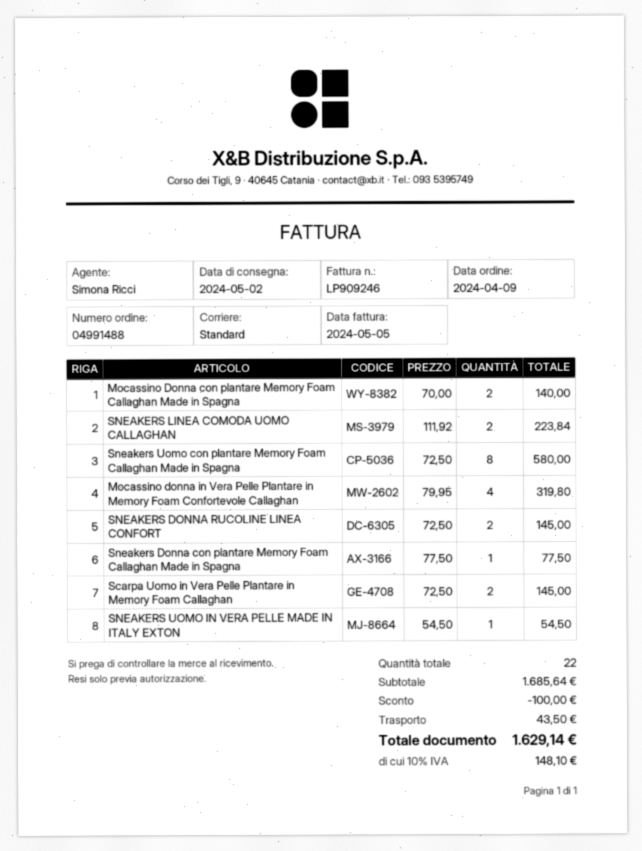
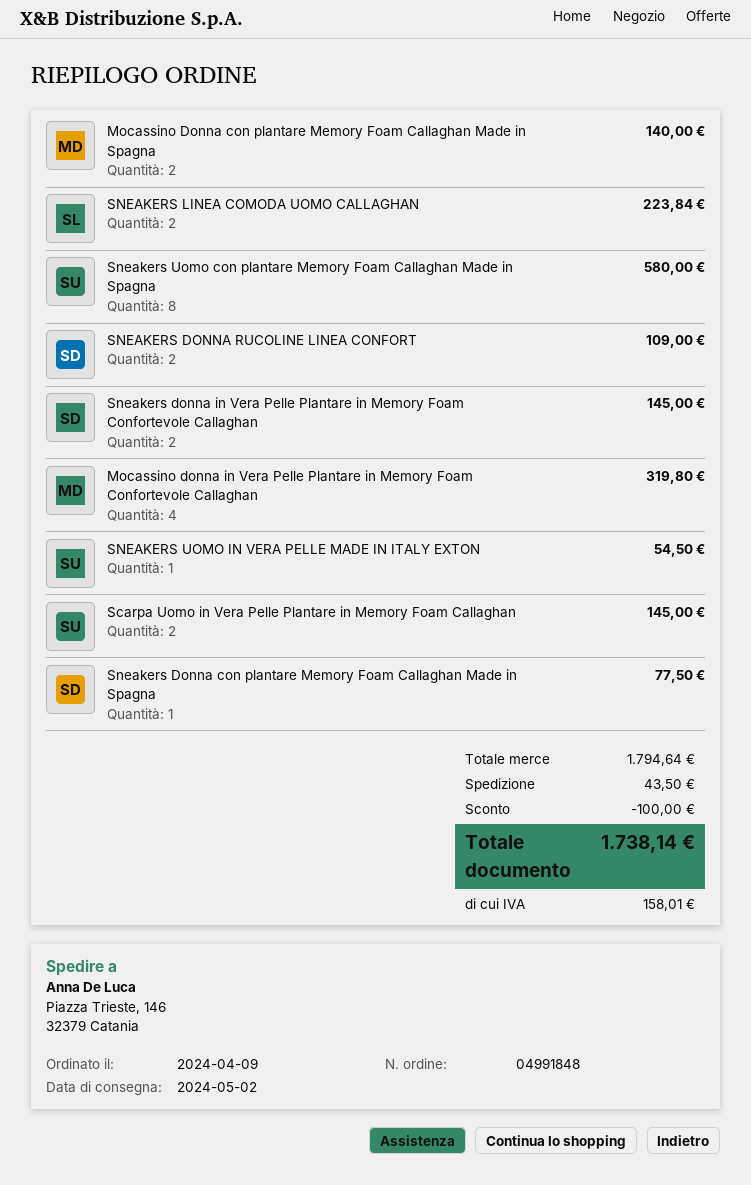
order number: 04991488 -> 04991848
SNEAKERS DONNA RUCOLINE LINEA CONFORT: 2 for 145.00 -> 2 for 109.00
Sneakers donna in Vera Pelle Plantare in Memory Foam Confortevole Callaghan: none -> 2 for 145.00
subtotal: 1685.64 -> 1794.64
tax: 148.10 -> 158.01
total: 1629.14 -> 1738.14

